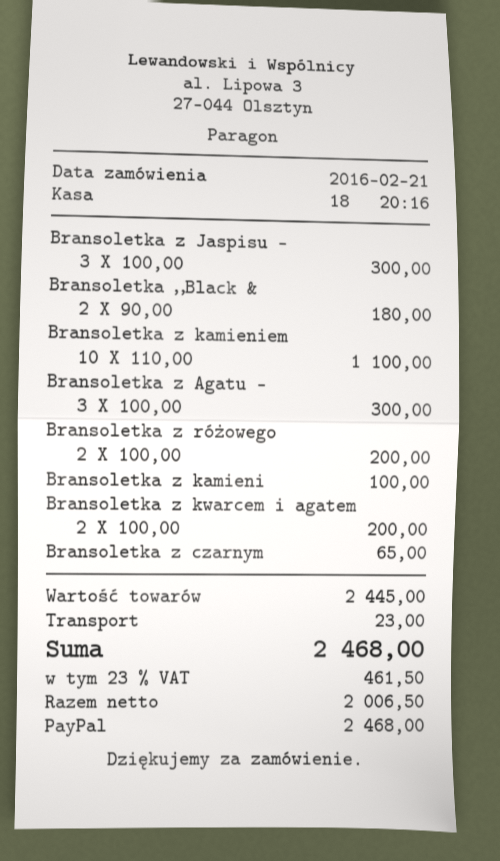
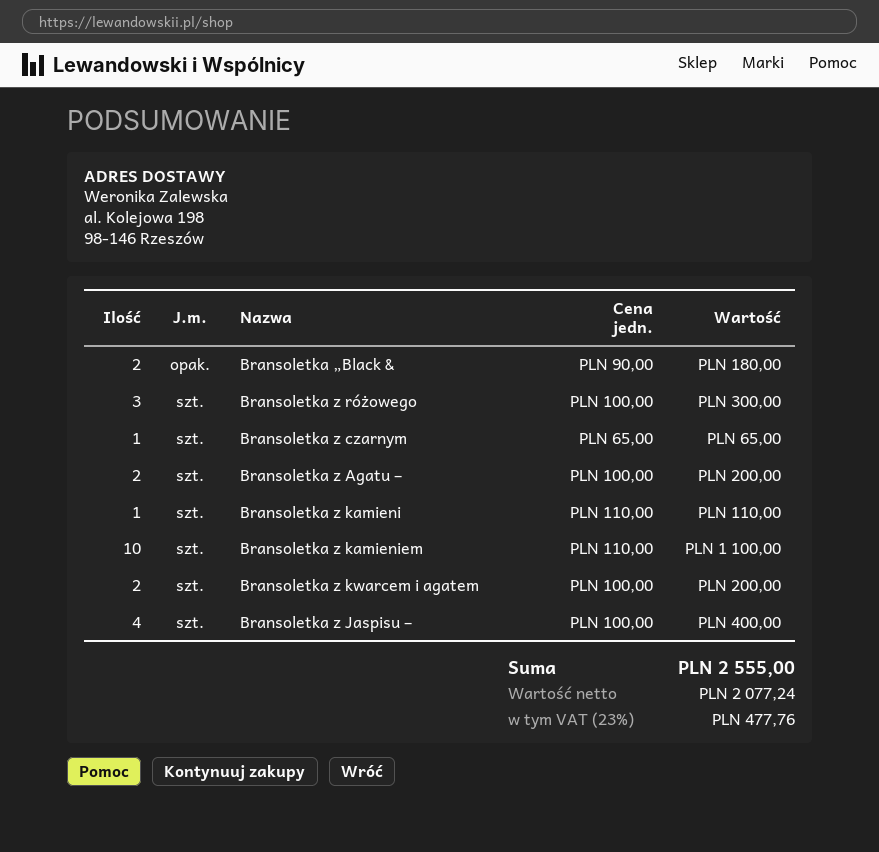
Bransoletka z Jaspisu –: 3 x 100.00 = 300.00 -> 4 x 100.00 = 400.00
Bransoletka z Agatu –: 3 x 100.00 = 300.00 -> 2 x 100.00 = 200.00
Bransoletka z różowego: 2 x 100.00 = 200.00 -> 3 x 100.00 = 300.00
Bransoletka z kamieni: 1 x 100.00 = 100.00 -> 1 x 110.00 = 110.00
shipping: 23.00 -> none
net: 2006.50 -> 2077.24
tax: 23% = 461.50 -> 23% = 477.76
total: 2468.00 -> 2555.00

